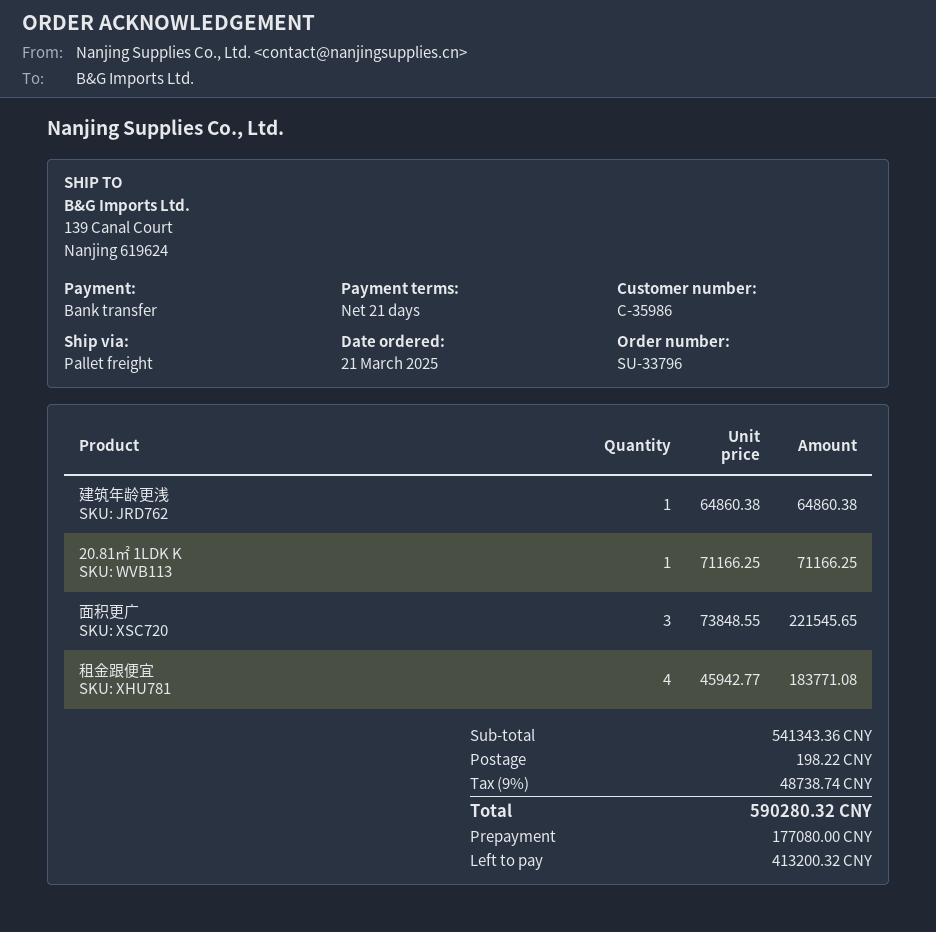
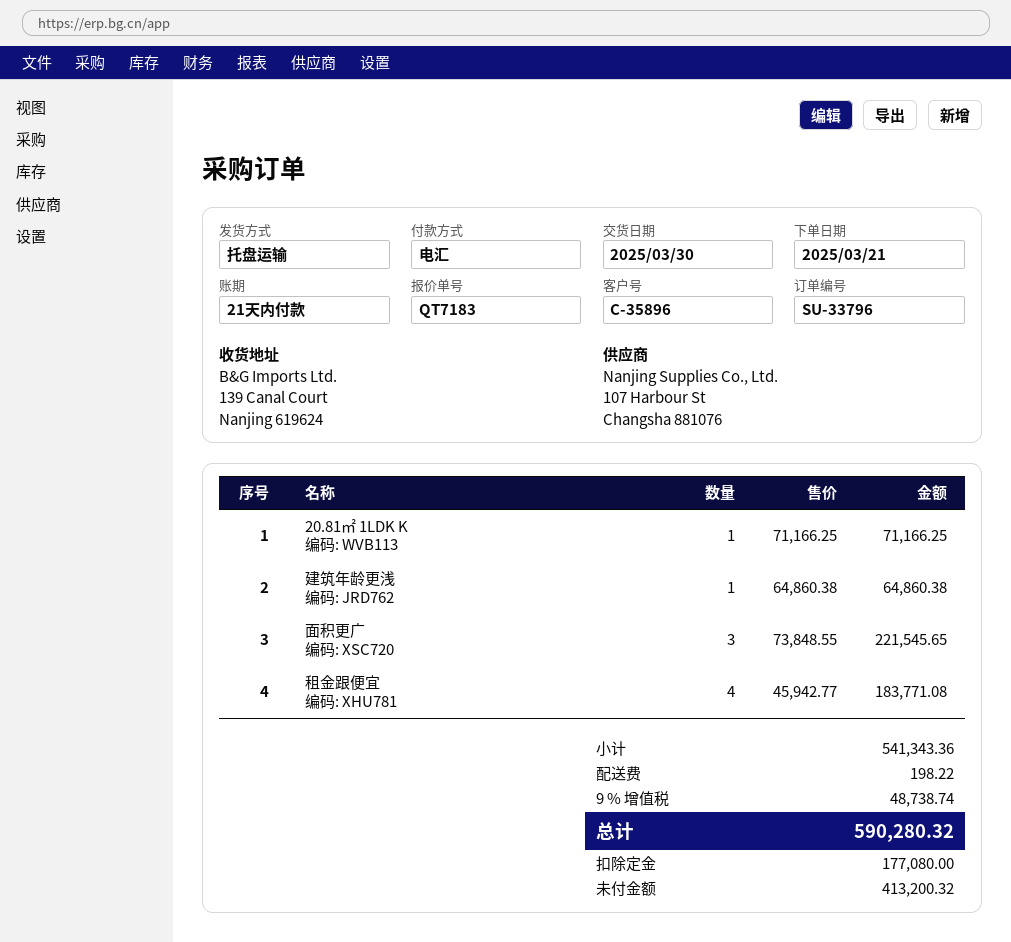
customer number: C-35986 -> C-35896

